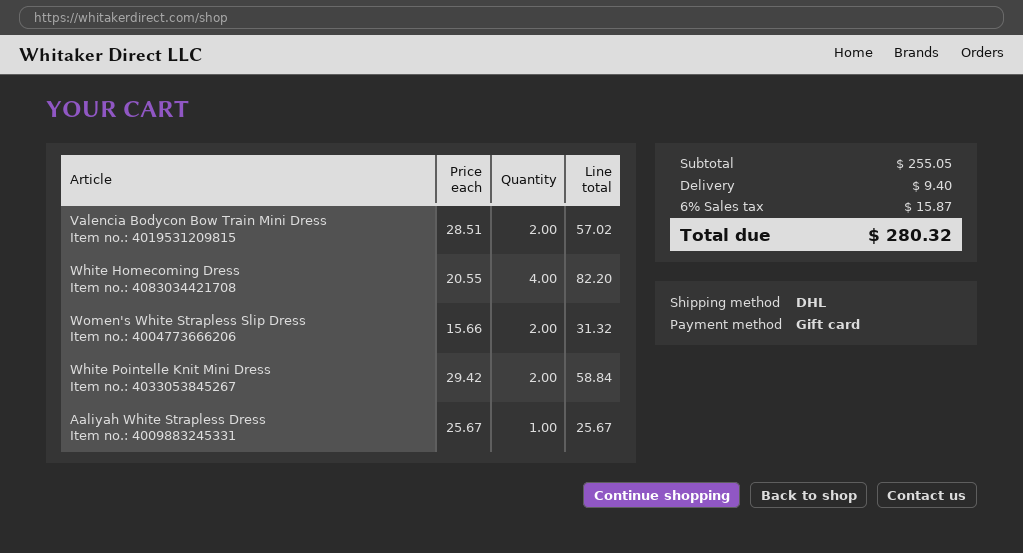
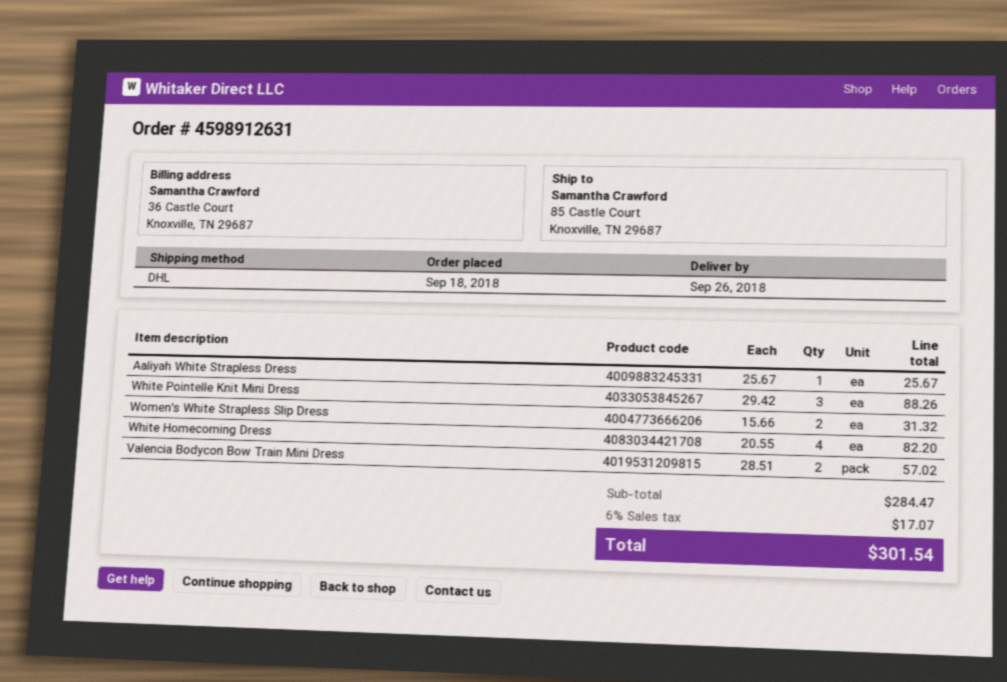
White Pointelle Knit Mini Dress: 2 x 29.42 = 58.84 -> 3 x 29.42 = 88.26
subtotal: 255.05 -> 284.47
shipping: 9.40 -> none
tax: 6% = 15.87 -> 6% = 17.07
total: 280.32 -> 301.54

